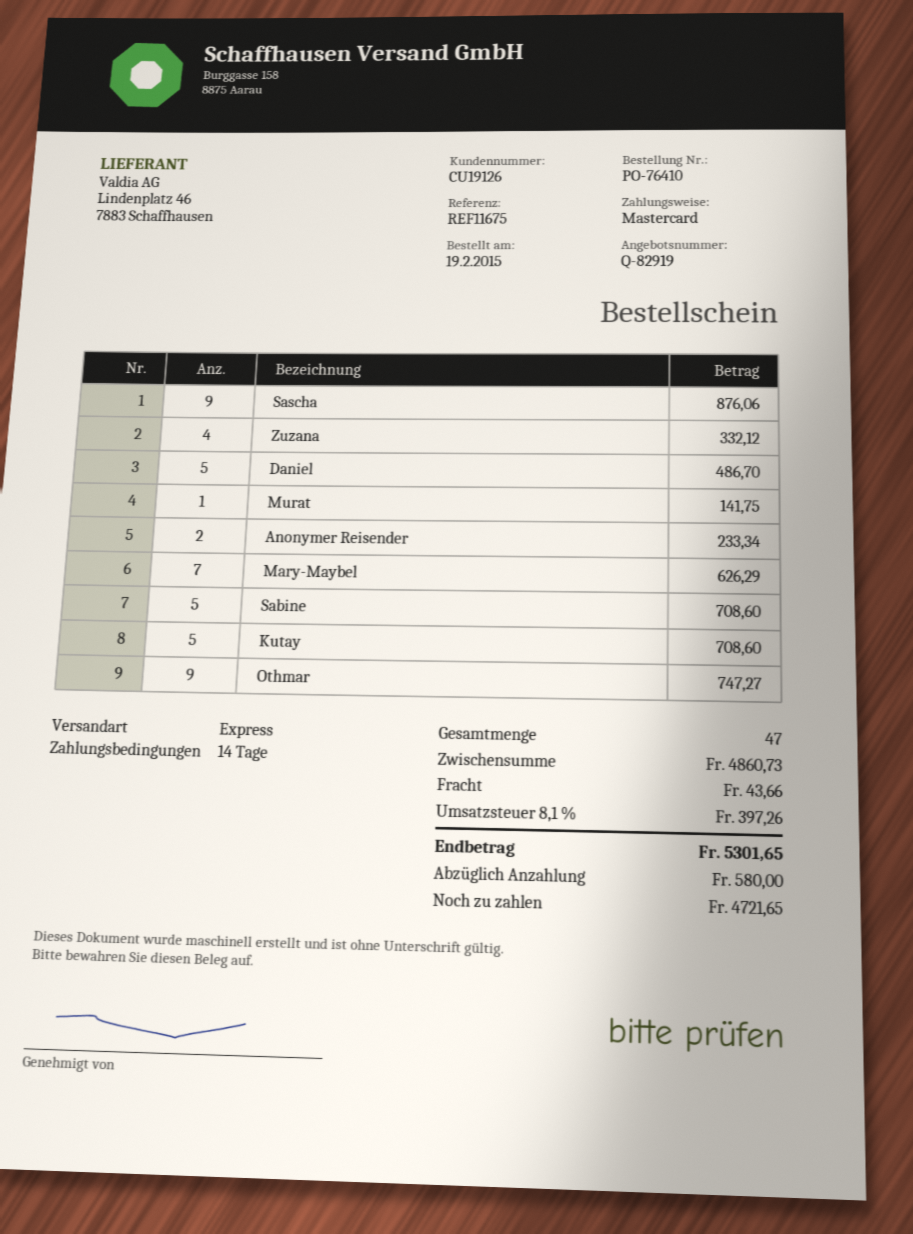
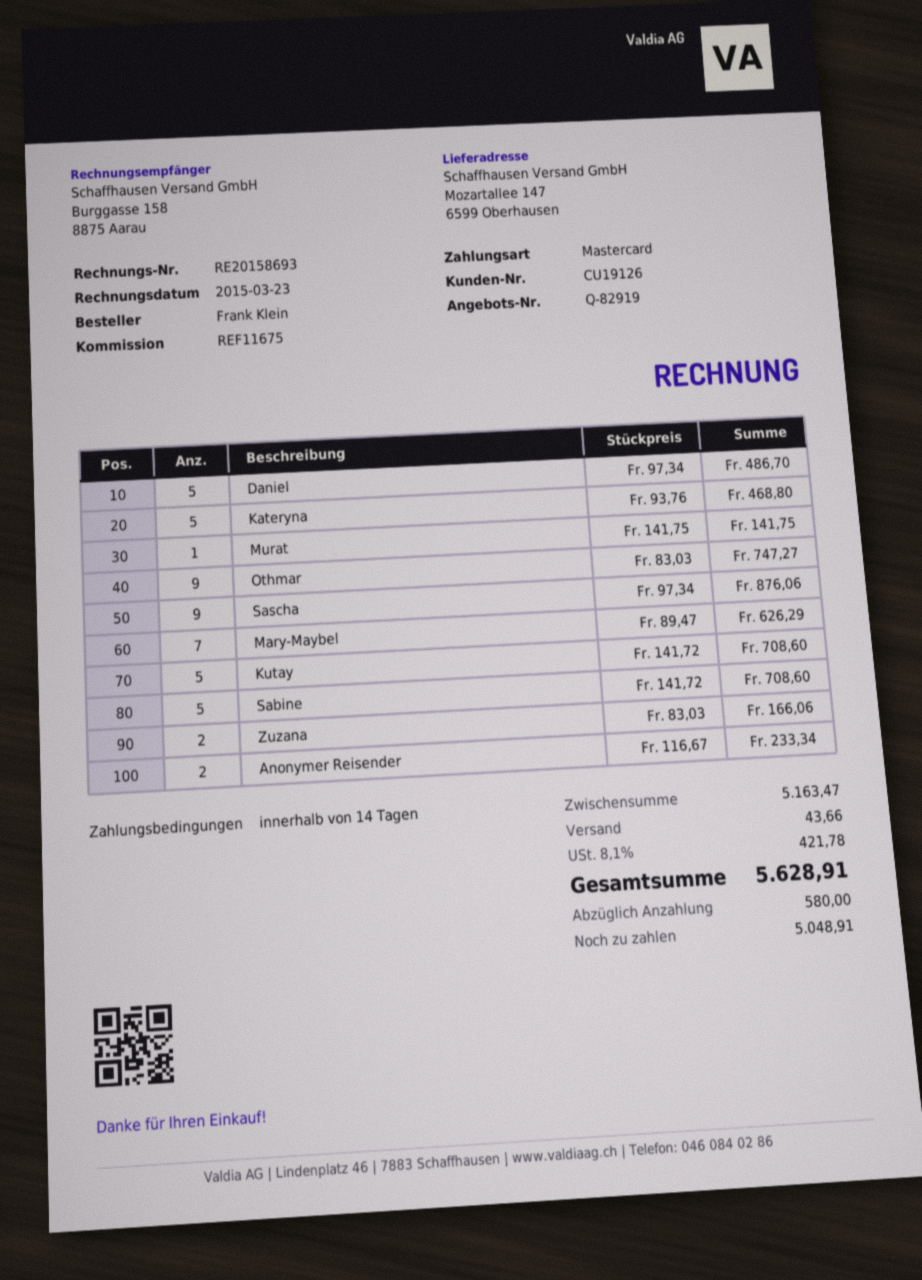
Zuzana: 4 for 332.12 -> 2 for 166.06
Kateryna: none -> 5 for 468.80
subtotal: 4860.73 -> 5163.47
tax: 8.1% = 397.26 -> 8.1% = 421.78
total: 5301.65 -> 5628.91
balance: 4721.65 -> 5048.91

